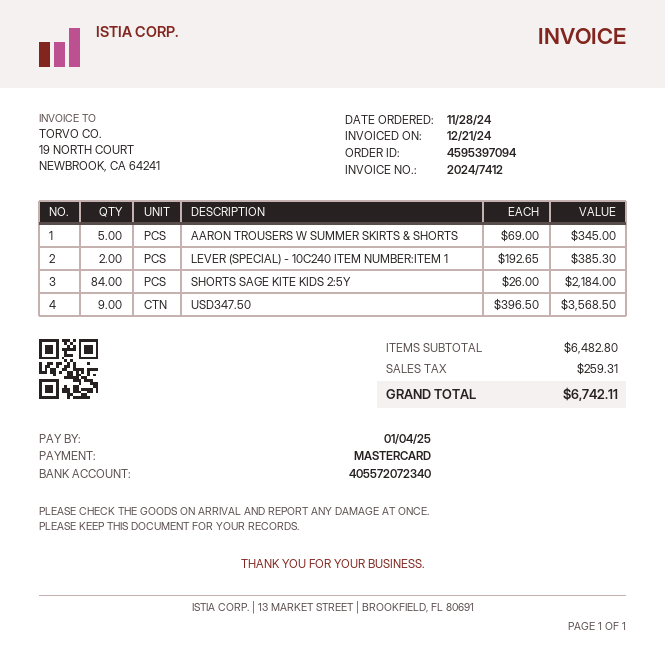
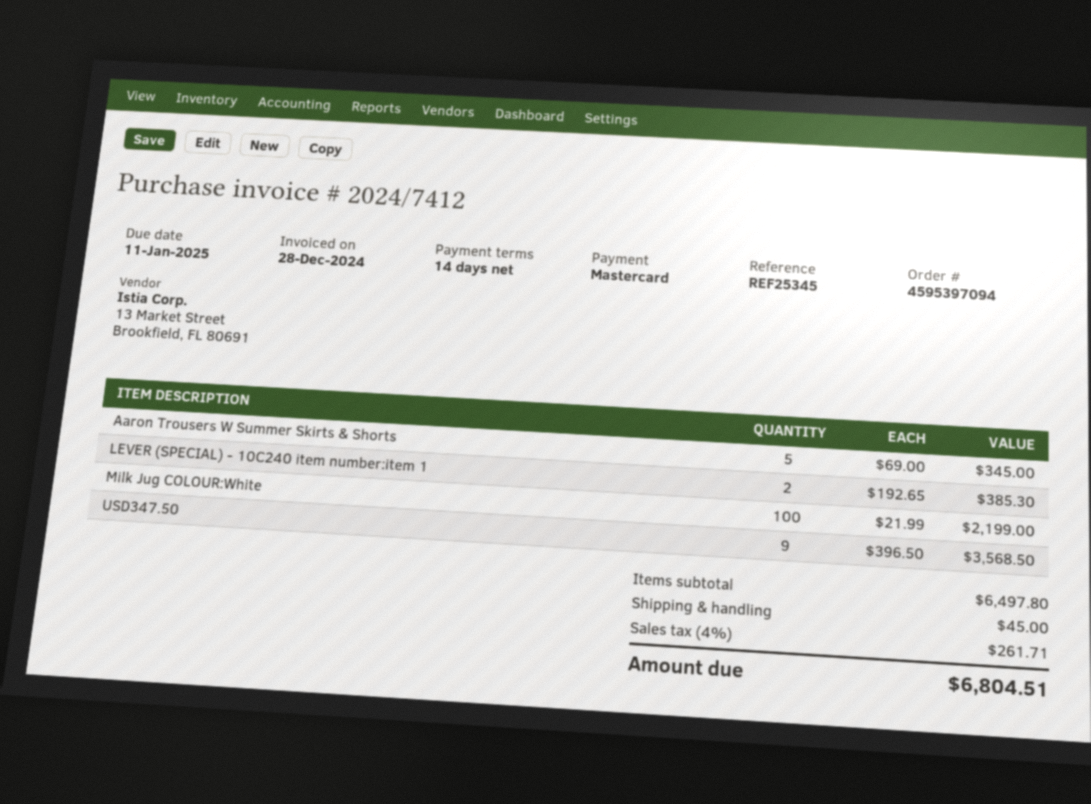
invoice date: 2024-12-21 -> 2024-12-28
due date: 2025-01-04 -> 2025-01-11
SHORTS SAGE KITE KIDS 2:5Y: 84 x 26.00 = 2184.00 -> none
Milk Jug COLOUR:White: none -> 100 x 21.99 = 2199.00
subtotal: 6482.80 -> 6497.80
shipping: none -> 45.00
tax: 259.31 -> 261.71
total: 6742.11 -> 6804.51

